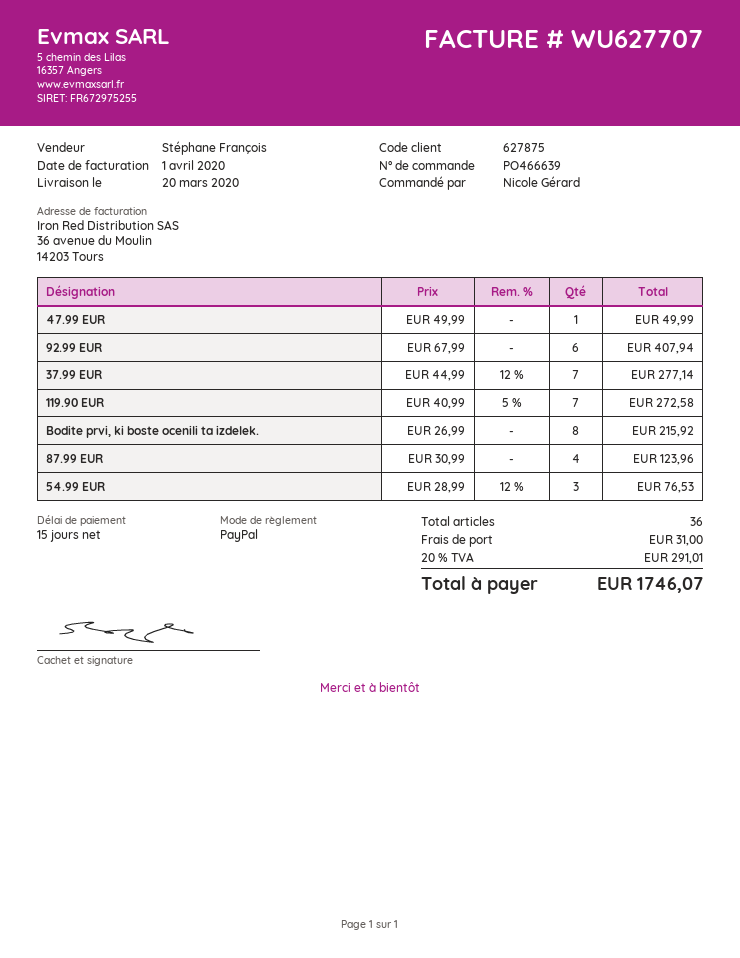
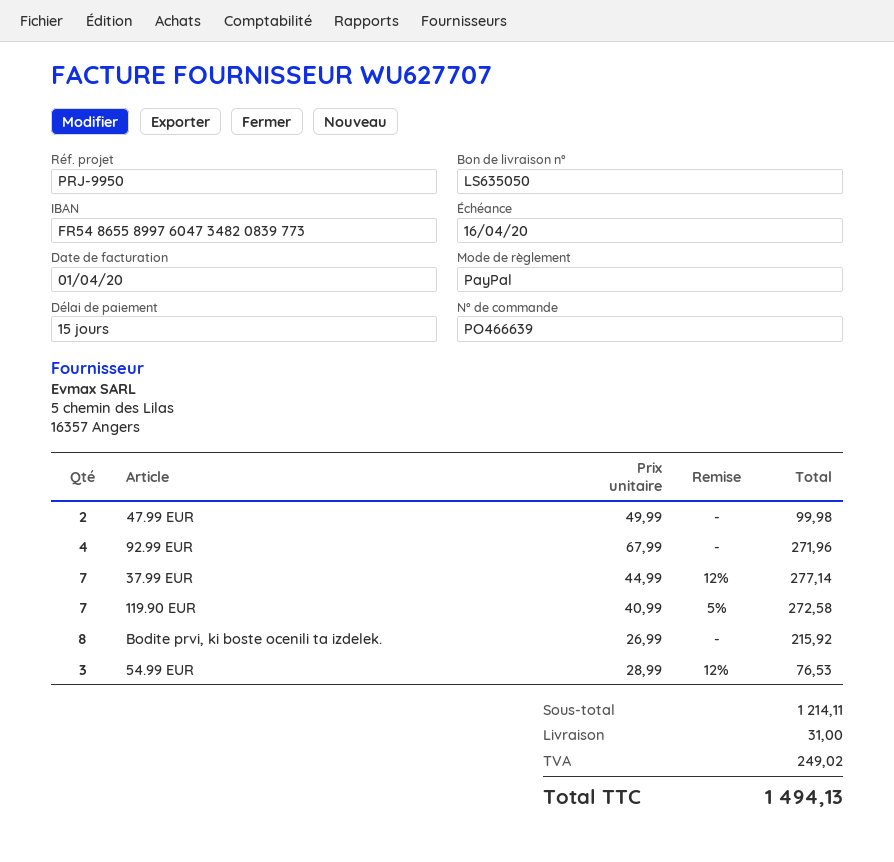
47.99 EUR: 1 x 49.99 = 49.99 -> 2 x 49.99 = 99.98
92.99 EUR: 6 x 67.99 = 407.94 -> 4 x 67.99 = 271.96
87.99 EUR: 4 x 30.99 = 123.96 -> none
tax: 291.01 -> 249.02
total: 1746.07 -> 1494.13

